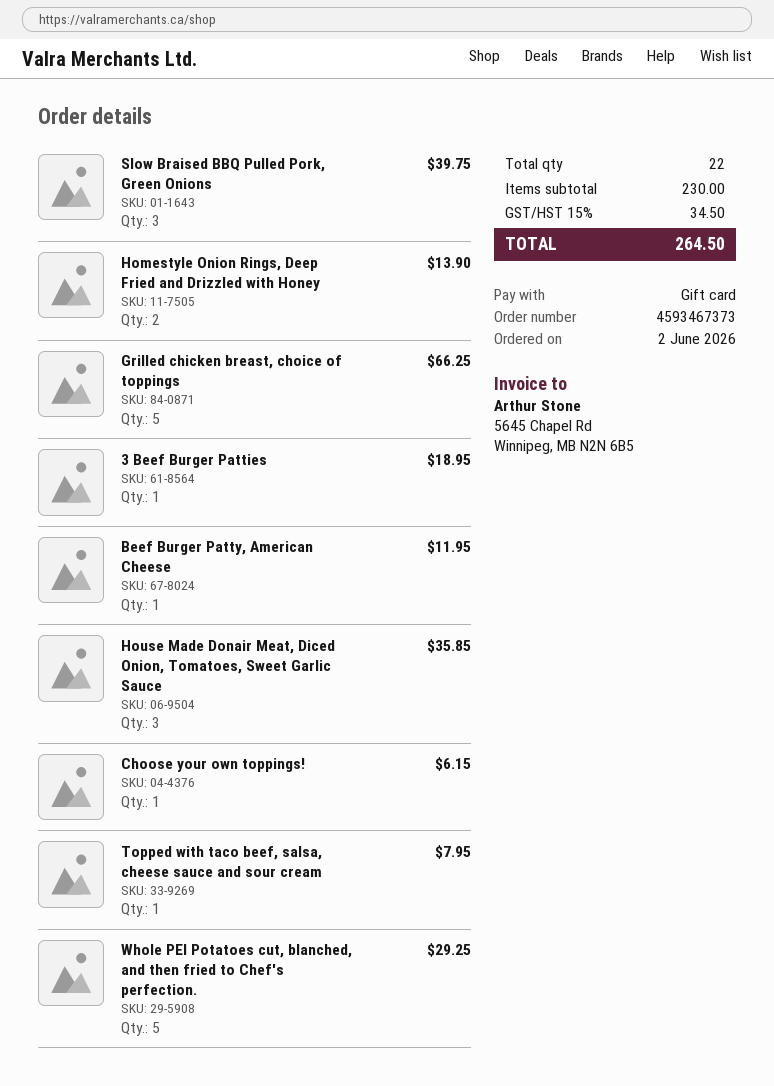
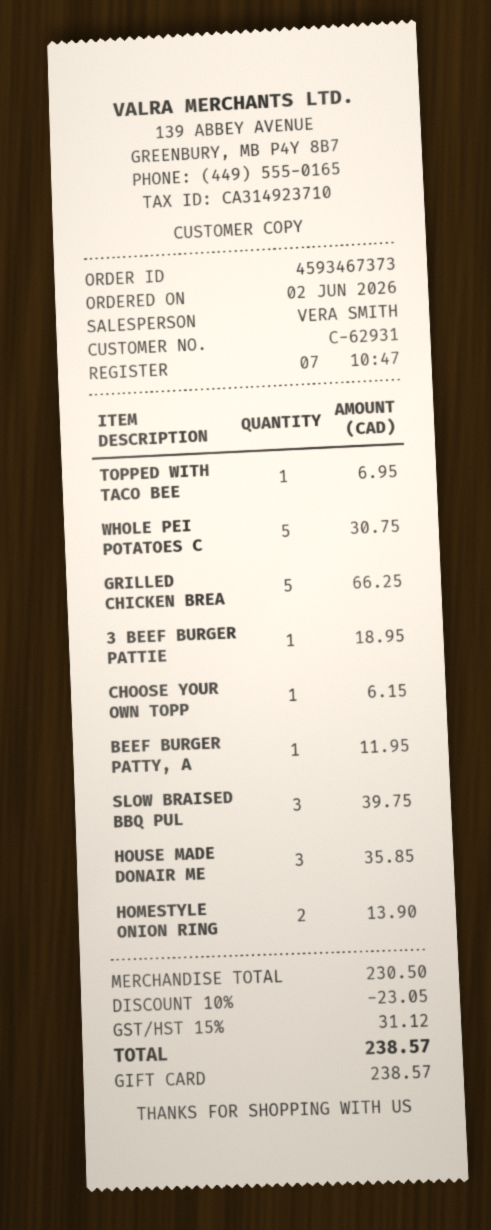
Topped with taco beef, salsa, cheese sauce and sour cream: 1 for 7.95 -> 1 for 6.95
Whole PEI Potatoes cut, blanched, and then fried to Chef's perfection.: 5 for 29.25 -> 5 for 30.75
subtotal: 230.00 -> 230.50
discount: none -> 10% = 23.05
tax: 15% = 34.50 -> 15% = 31.12
total: 264.50 -> 238.57

